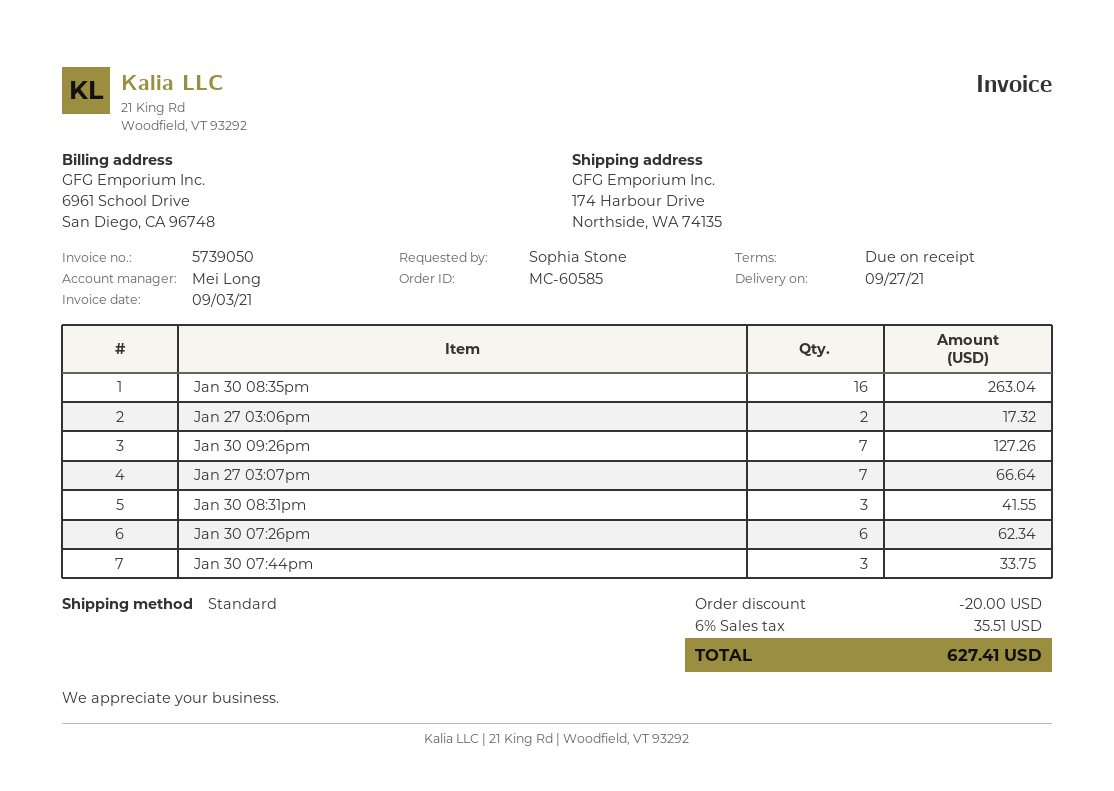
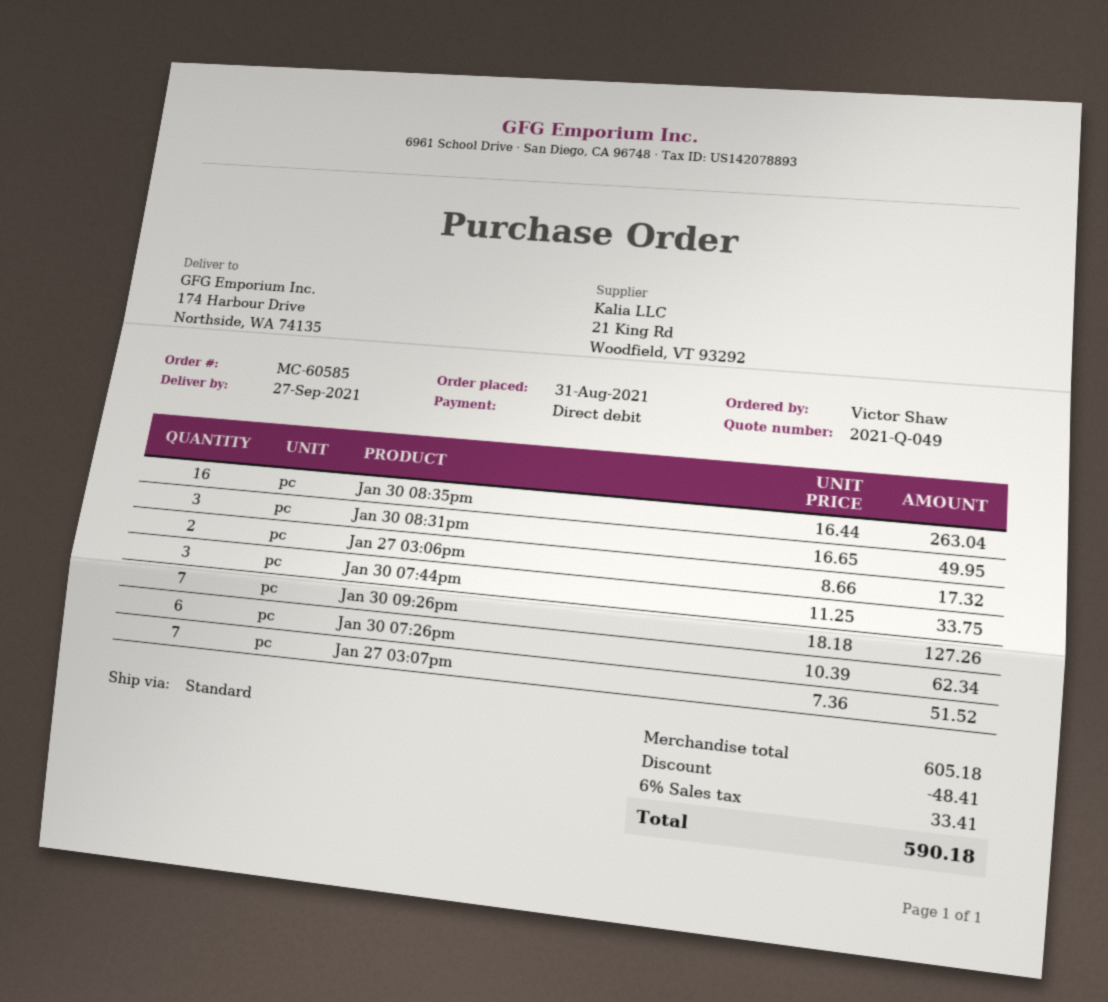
ordered by: Sophia Stone -> Victor Shaw
Jan 27 03:07pm: 7 for 66.64 -> 7 for 51.52
Jan 30 08:31pm: 3 for 41.55 -> 3 for 49.95
discount: 20.00 -> 48.41
tax: 6% = 35.51 -> 6% = 33.41
total: 627.41 -> 590.18

